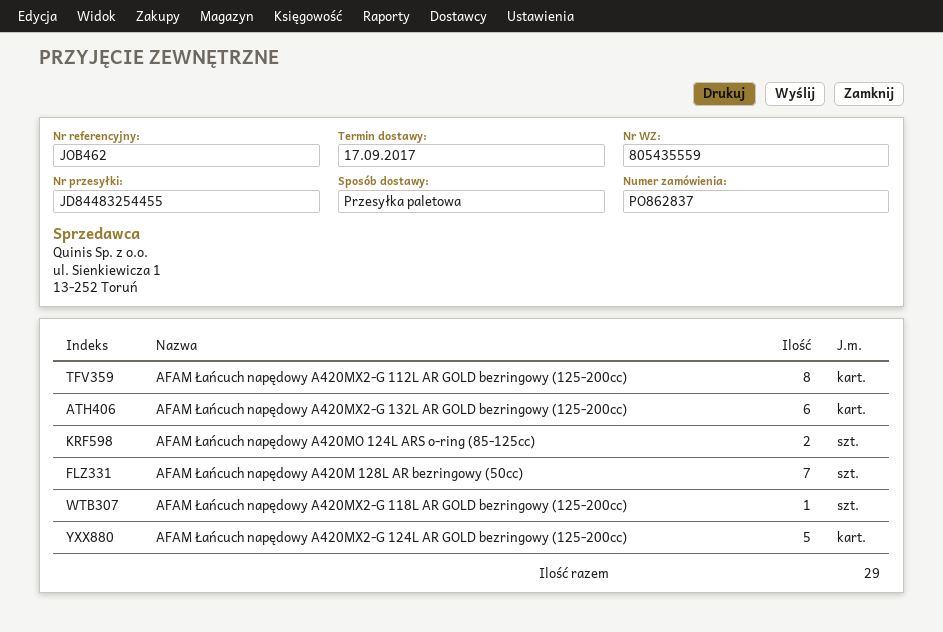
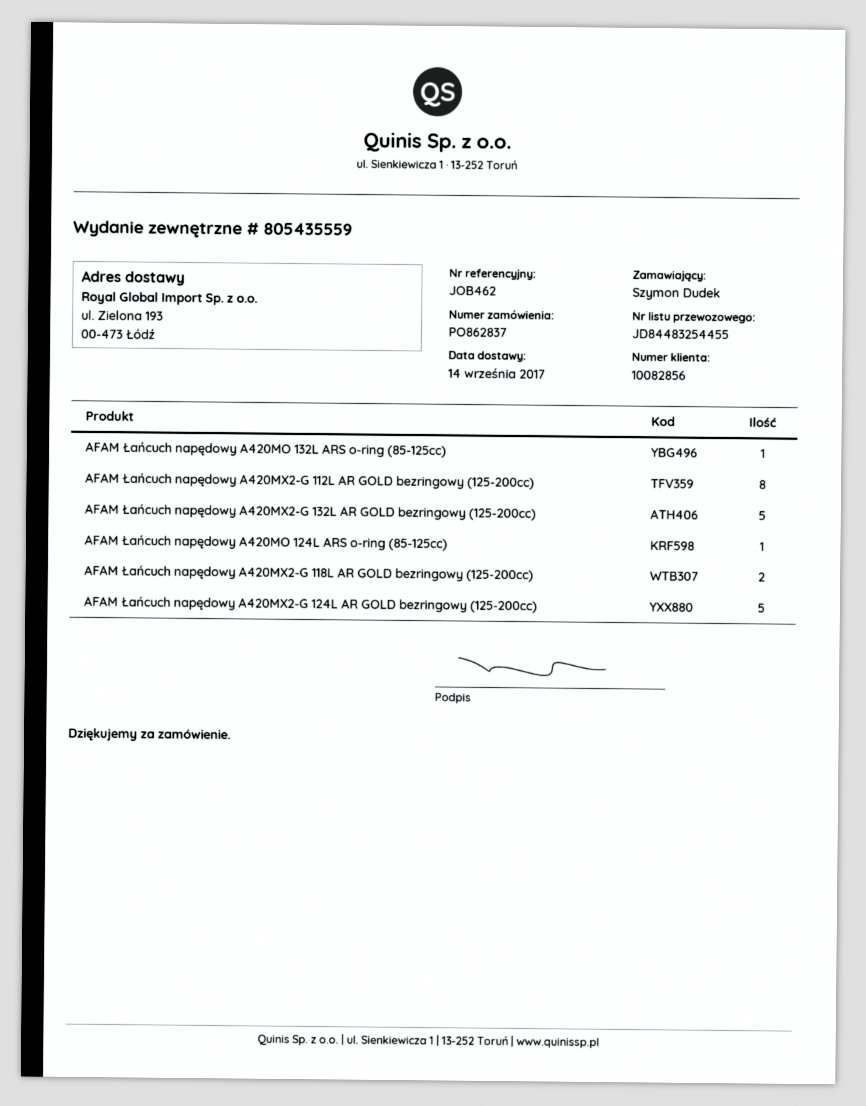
delivery date: 2017-09-17 -> 2017-09-14
AFAM Łańcuch napędowy A420MX2-G 132L AR GOLD bezringowy (125-200cc): 6 -> 5
AFAM Łańcuch napędowy A420MO 124L ARS o-ring (85-125cc): 2 -> 1
AFAM Łańcuch napędowy A420M 128L AR bezringowy (50cc): 7 -> none
AFAM Łańcuch napędowy A420MX2-G 118L AR GOLD bezringowy (125-200cc): 1 -> 2
AFAM Łańcuch napędowy A420MO 132L ARS o-ring (85-125cc): none -> 1

